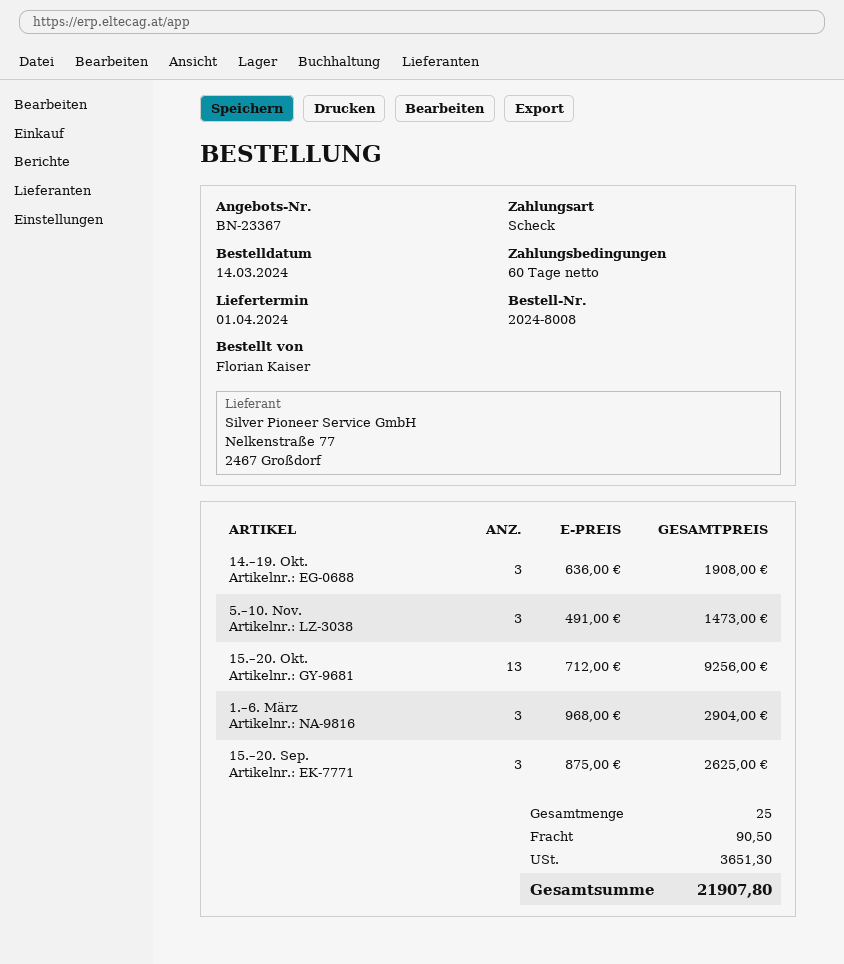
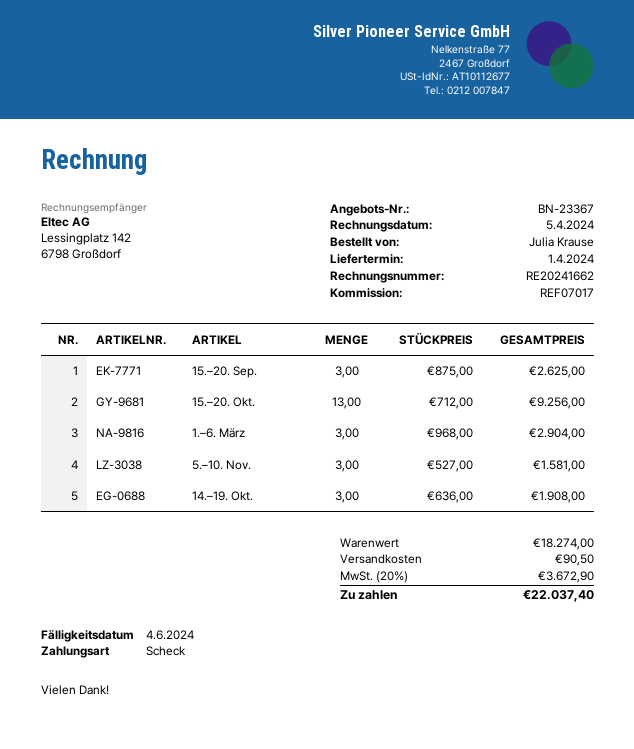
ordered by: Florian Kaiser -> Julia Krause
5.–10. Nov.: 3 x 491.00 = 1473.00 -> 3 x 527.00 = 1581.00
tax: 3651.30 -> 3672.90
total: 21907.80 -> 22037.40

